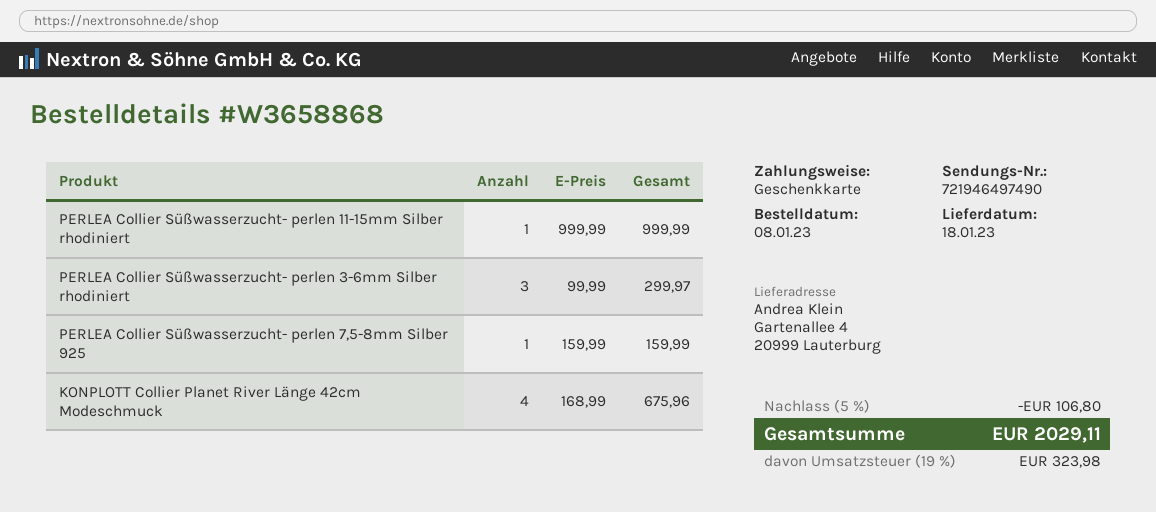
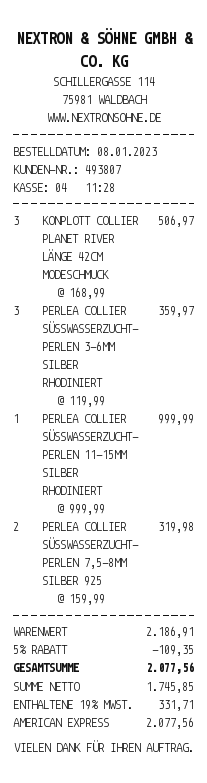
payment method: gift card -> American Express
PERLEA Collier Süßwasserzucht- perlen 3-6mm Silber rhodiniert: 3 x 99.99 = 299.97 -> 3 x 119.99 = 359.97
PERLEA Collier Süßwasserzucht- perlen 7,5-8mm Silber 925: 1 x 159.99 = 159.99 -> 2 x 159.99 = 319.98
KONPLOTT Collier Planet River Länge 42cm Modeschmuck: 4 x 168.99 = 675.96 -> 3 x 168.99 = 506.97
discount: 5% = 106.80 -> 5% = 109.35
tax: 19% = 323.98 -> 19% = 331.71
total: 2029.11 -> 2077.56

